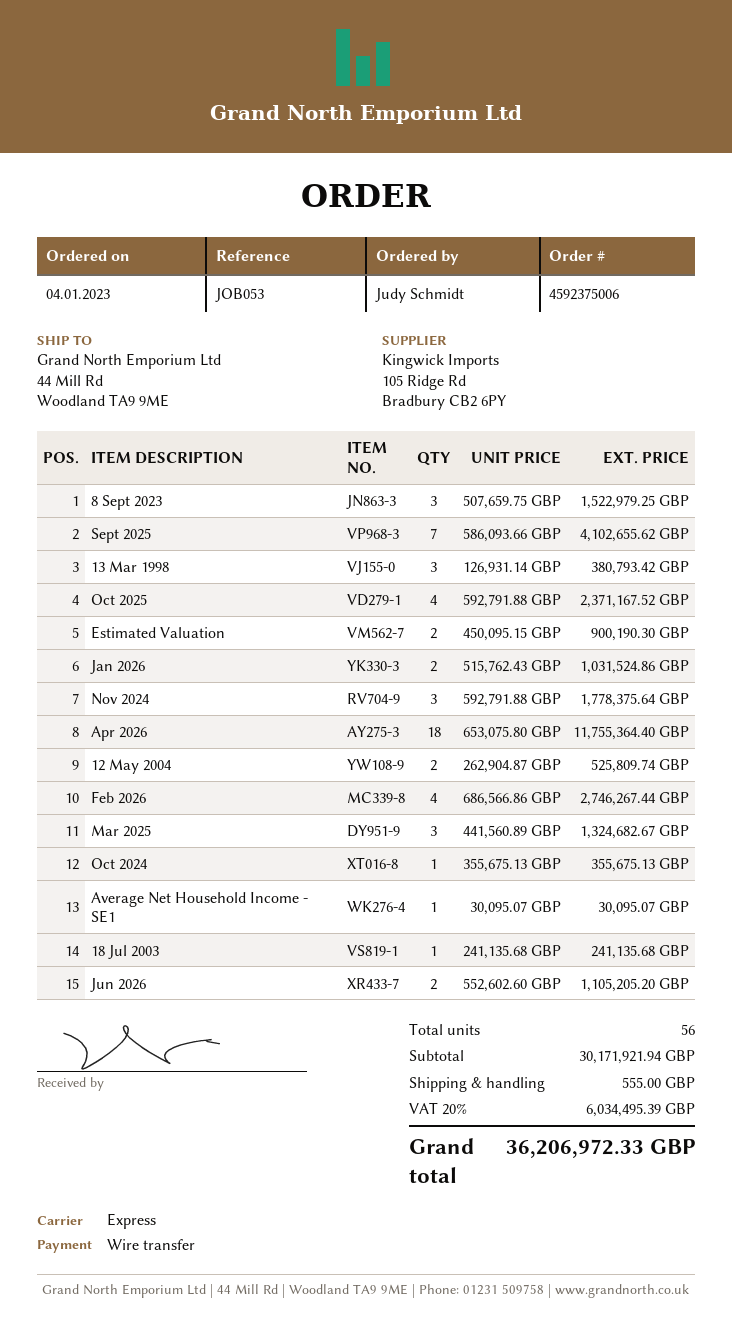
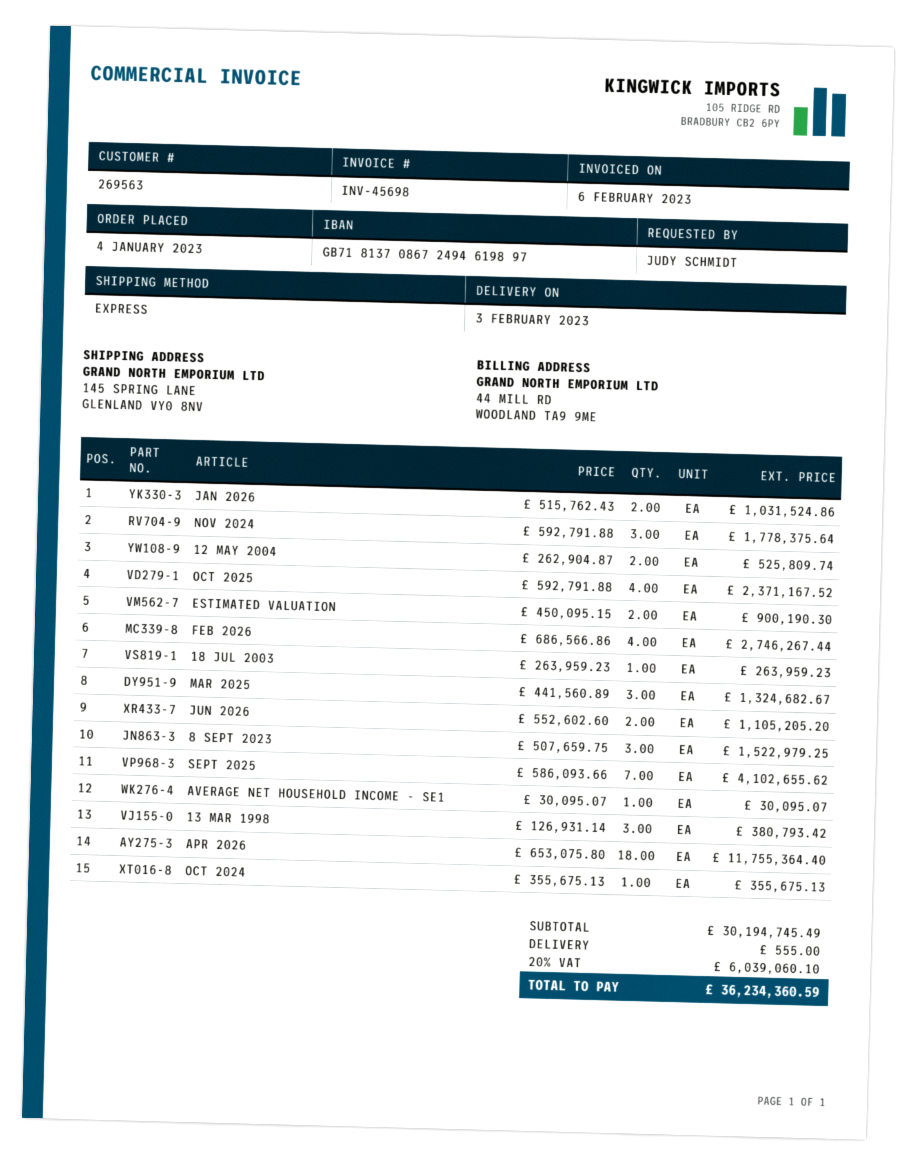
ship to: 44 Mill Rd, Woodland TA9 9ME -> 145 SPRING LANE, GLENLAND VY0 8NV
18 Jul 2003: 1 x 241135.68 = 241135.68 -> 1 x 263959.23 = 263959.23
subtotal: 30171921.94 -> 30194745.49
tax: 20% = 6034495.39 -> 20% = 6039060.10
total: 36206972.33 -> 36234360.59

